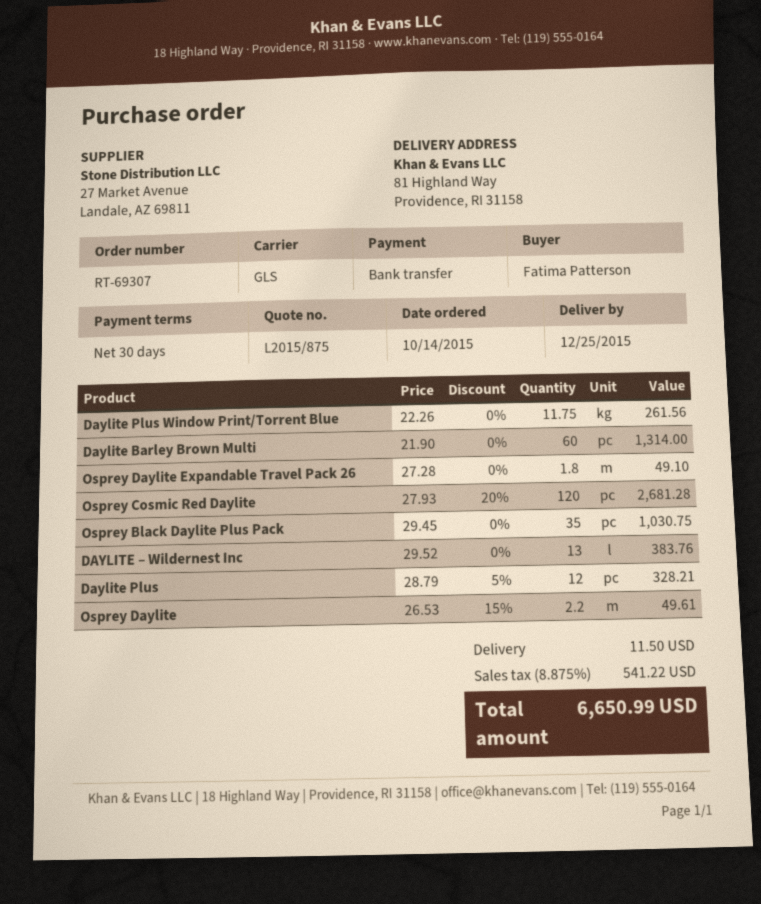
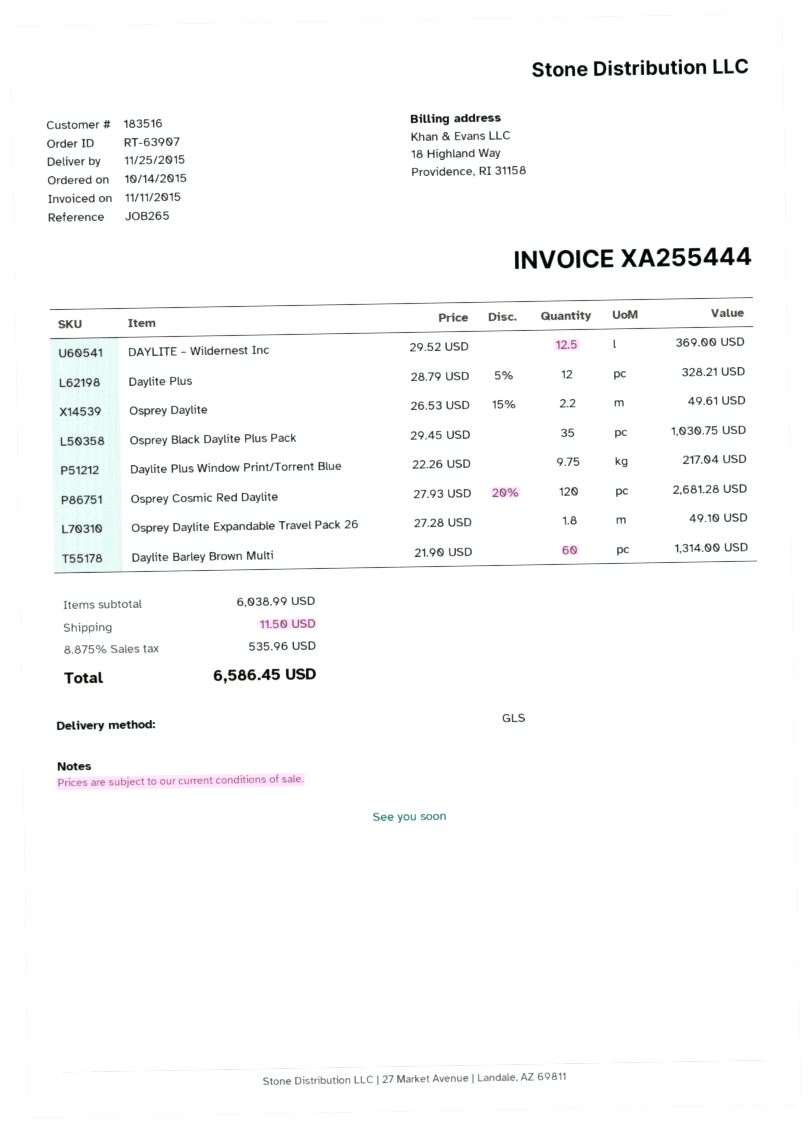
order number: RT-69307 -> RT-63907
delivery date: 2015-12-25 -> 2015-11-25
Daylite Plus Window Print/Torrent Blue: 11.75 x 22.26 = 261.56 -> 9.75 x 22.26 = 217.04
DAYLITE – Wildernest Inc: 13 x 29.52 = 383.76 -> 12.5 x 29.52 = 369.00
tax: 8.875% = 541.22 -> 8.875% = 535.96
total: 6650.99 -> 6586.45

